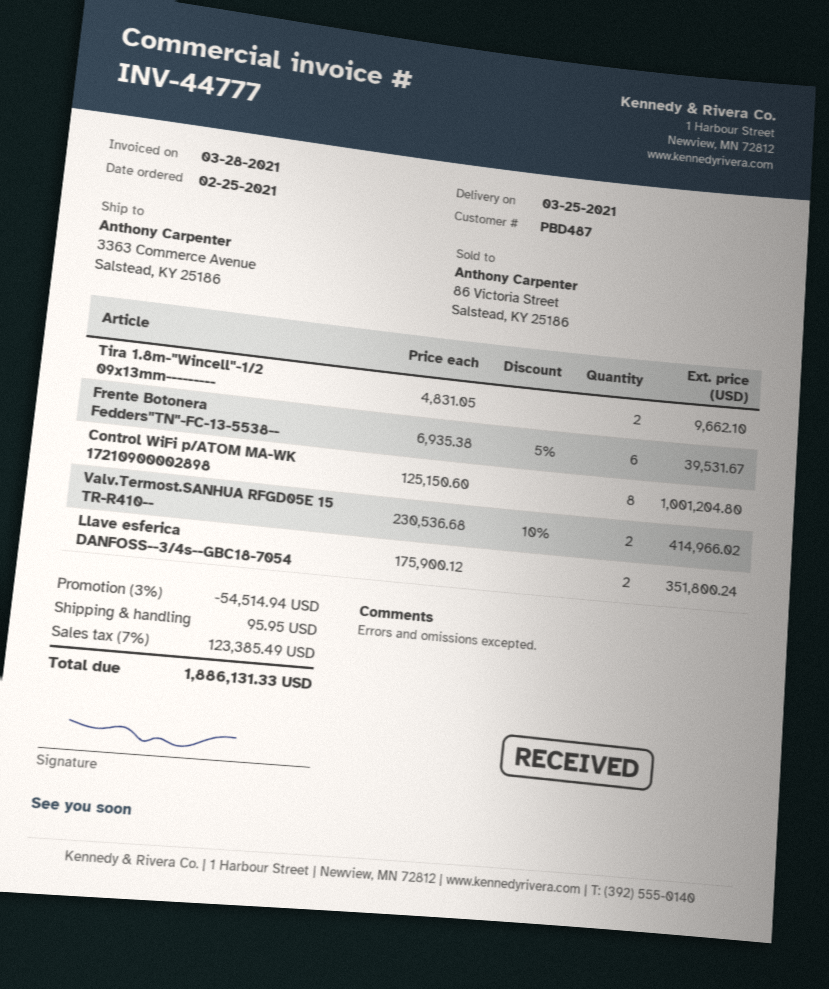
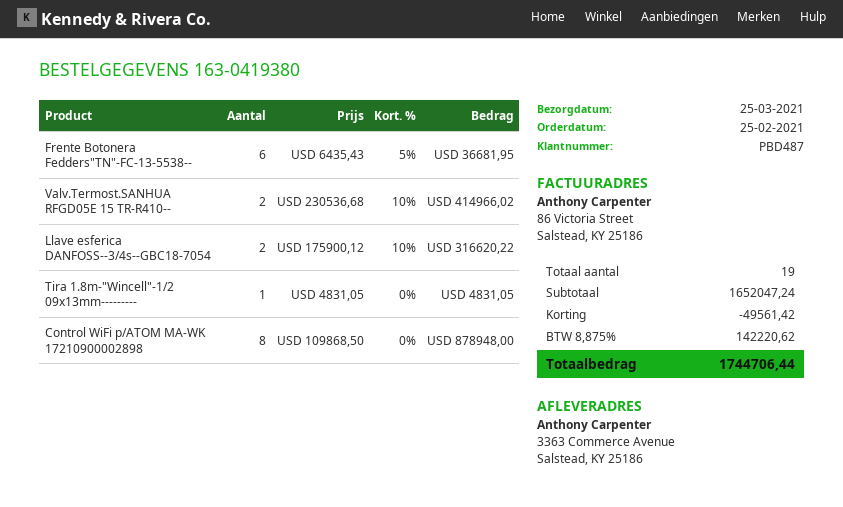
Tira 1.8m-"Wincell"-1/2 09x13mm---------: 2 x 4831.05 = 9662.10 -> 1 x 4831.05 = 4831.05
Frente Botonera Fedders"TN"-FC-13-5538--: 6 x 6935.38 - 5% = 39531.67 -> 6 x 6435.43 - 5% = 36681.95
Control WiFi p/ATOM MA-WK 17210900002898: 8 x 125150.60 = 1001204.80 -> 8 x 109868.50 = 878948.00
Llave esferica DANFOSS--3/4s--GBC18-7054: 2 x 175900.12 = 351800.24 -> 2 x 175900.12 - 10% = 316620.22
discount: 54514.94 -> 49561.42
shipping: 95.95 -> none
tax: 7% = 123385.49 -> 8.875% = 142220.62
total: 1886131.33 -> 1744706.44

